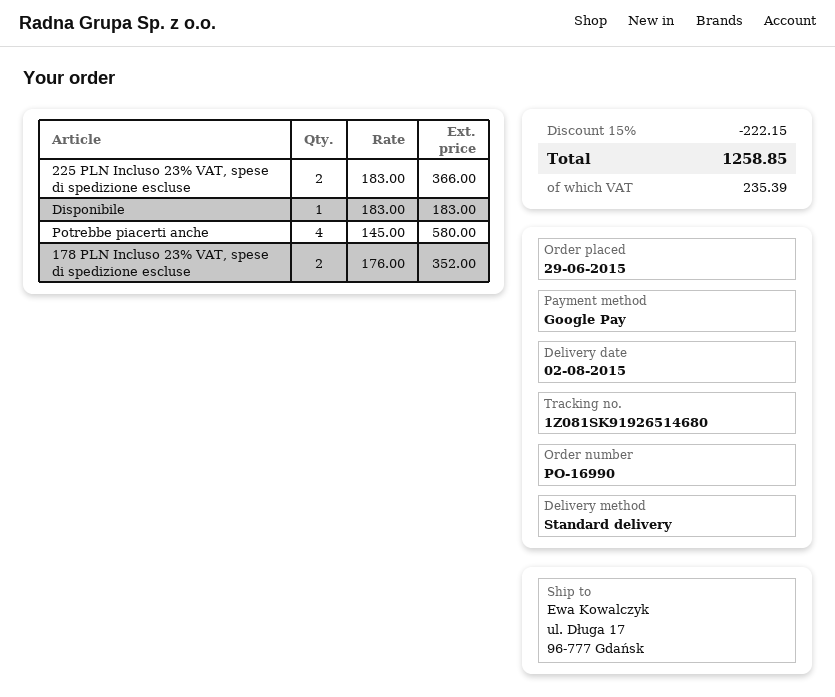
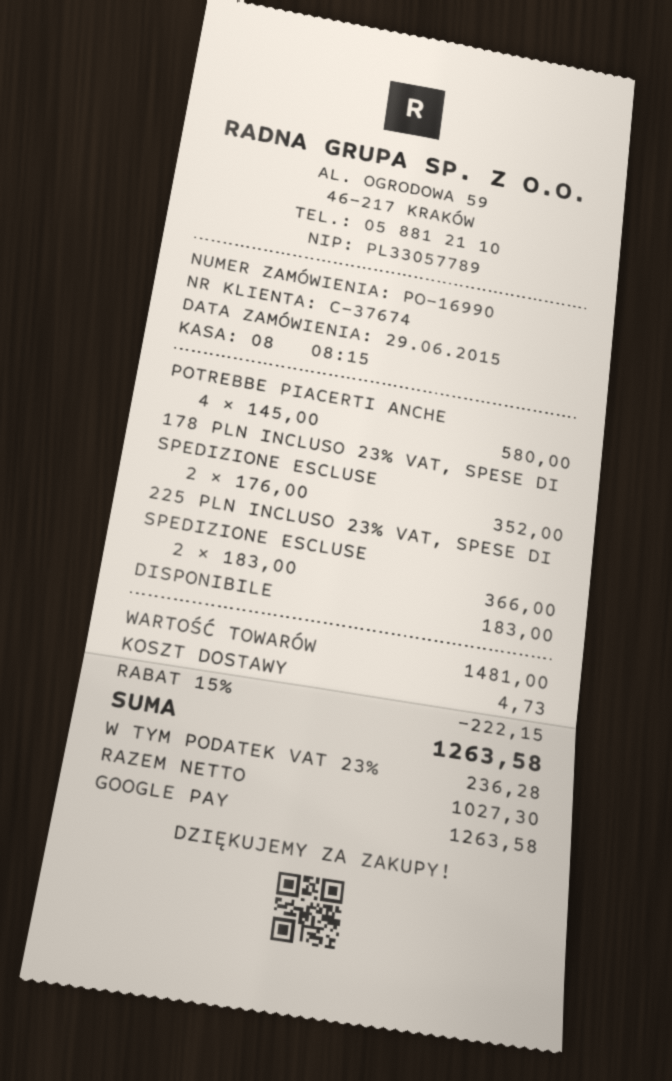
shipping: none -> 4.73
tax: 235.39 -> 236.28
total: 1258.85 -> 1263.58

